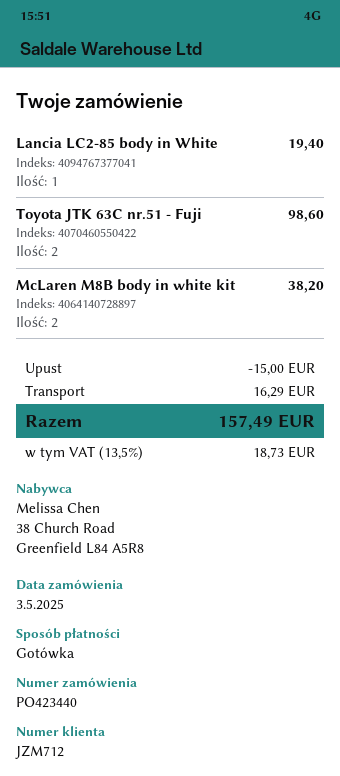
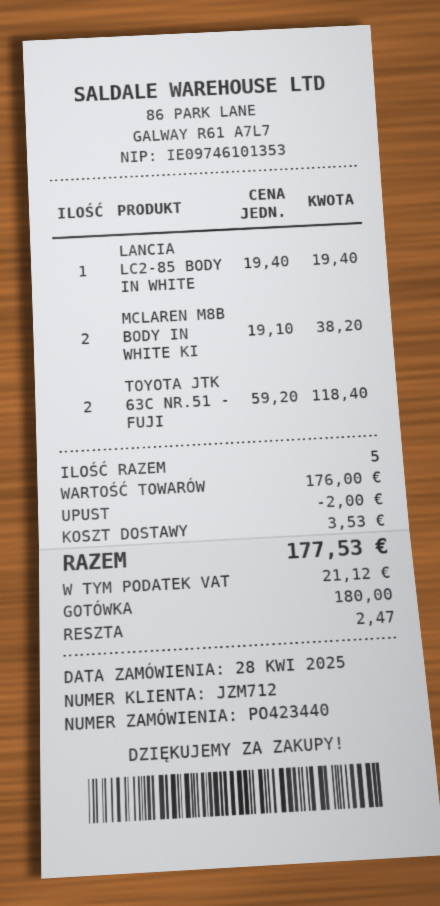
order date: 2025-05-03 -> 2025-04-28
Toyota JTK 63C nr.51 - Fuji: 2 for 98.60 -> 2 for 118.40
discount: 15.00 -> 2.00
shipping: 16.29 -> 3.53
tax: 18.73 -> 21.12
total: 157.49 -> 177.53

